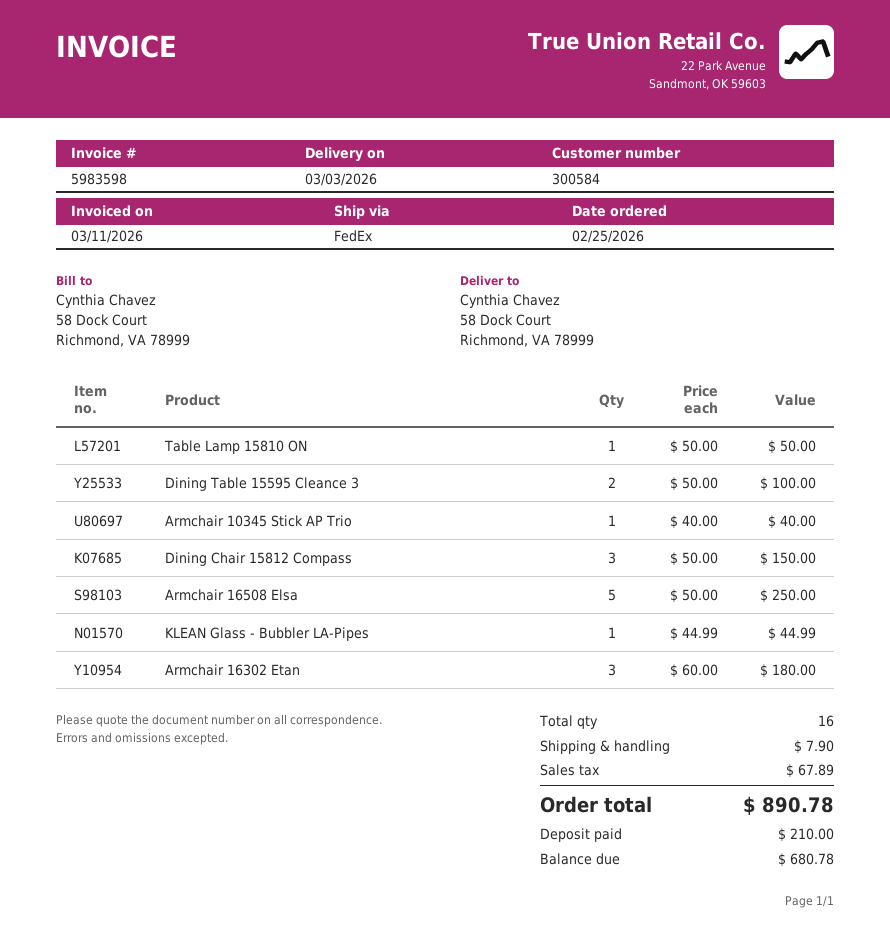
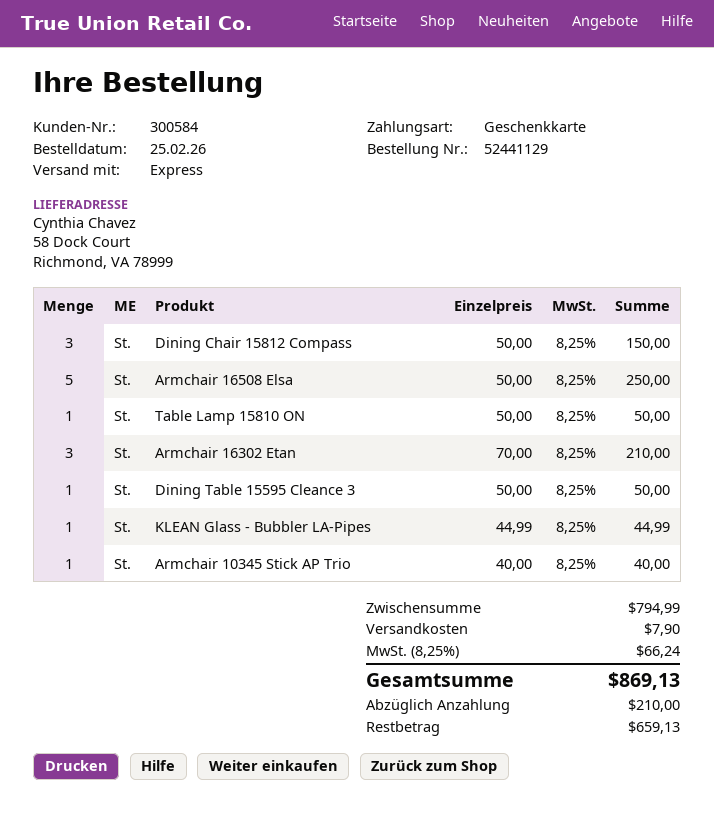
shipping method: FedEx -> express
Dining Table 15595 Cleance 3: 2 x 50.00 = 100.00 -> 1 x 50.00 = 50.00
Armchair 16302 Etan: 3 x 60.00 = 180.00 -> 3 x 70.00 = 210.00
tax: 67.89 -> 66.24
total: 890.78 -> 869.13
balance: 680.78 -> 659.13

